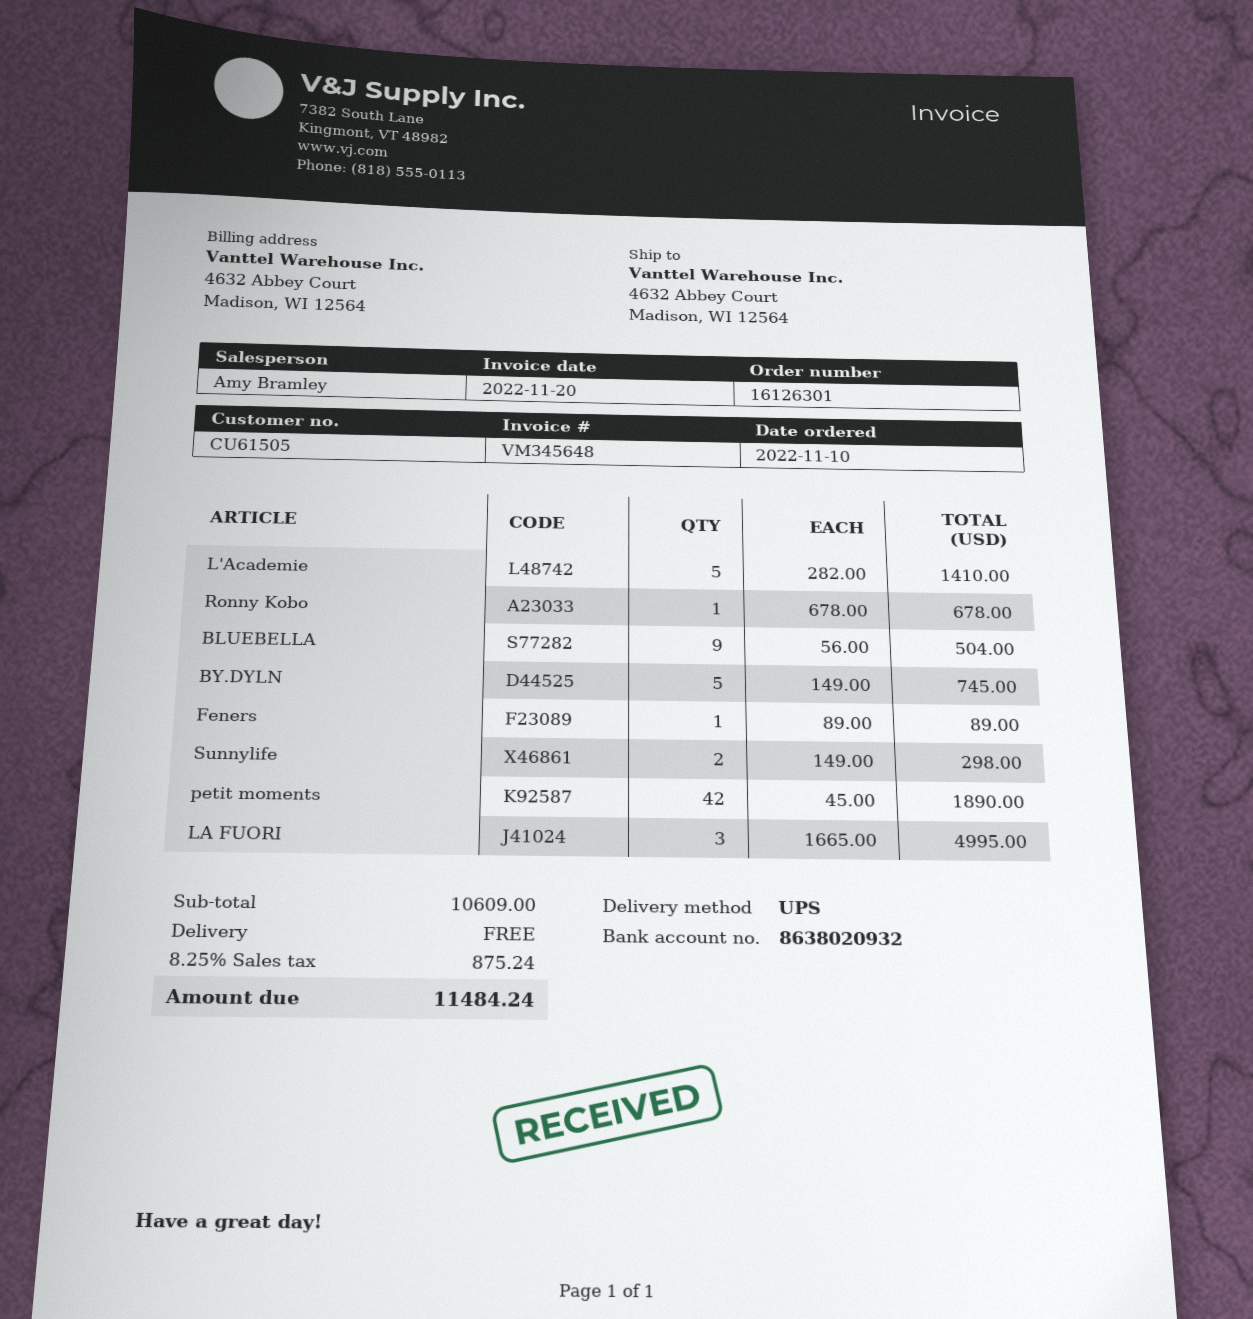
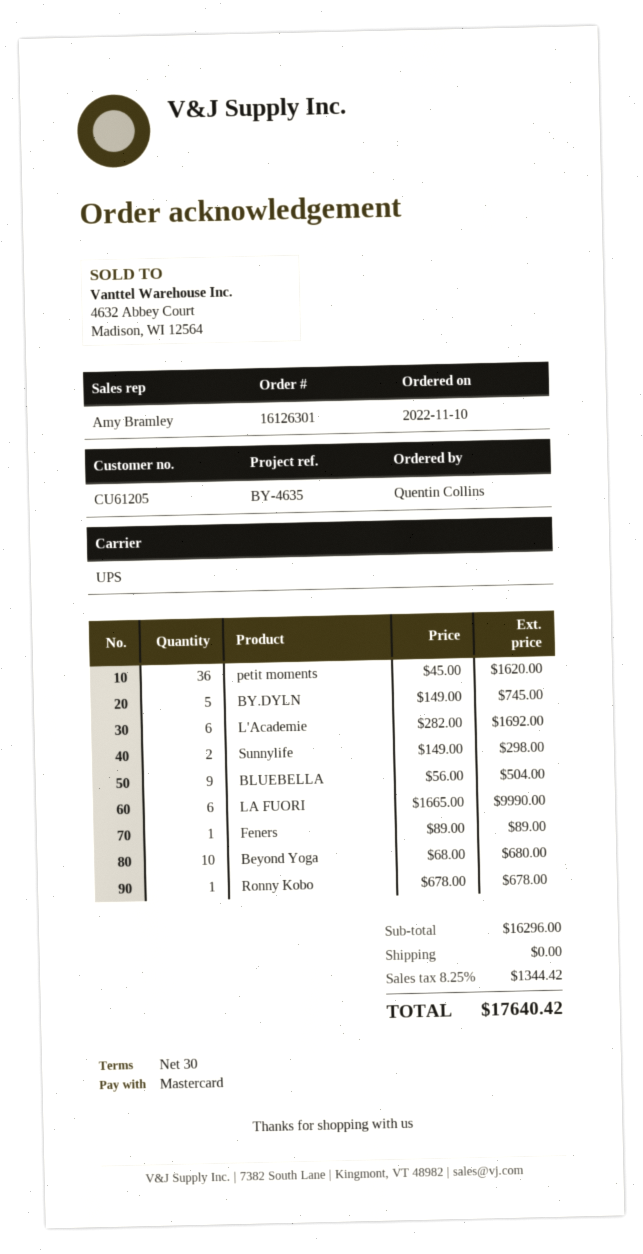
customer number: CU61505 -> CU61205
L'Academie: 5 x 282.00 = 1410.00 -> 6 x 282.00 = 1692.00
petit moments: 42 x 45.00 = 1890.00 -> 36 x 45.00 = 1620.00
LA FUORI: 3 x 1665.00 = 4995.00 -> 6 x 1665.00 = 9990.00
Beyond Yoga: none -> 10 x 68.00 = 680.00
subtotal: 10609.00 -> 16296.00
tax: 8.25% = 875.24 -> 8.25% = 1344.42
total: 11484.24 -> 17640.42

